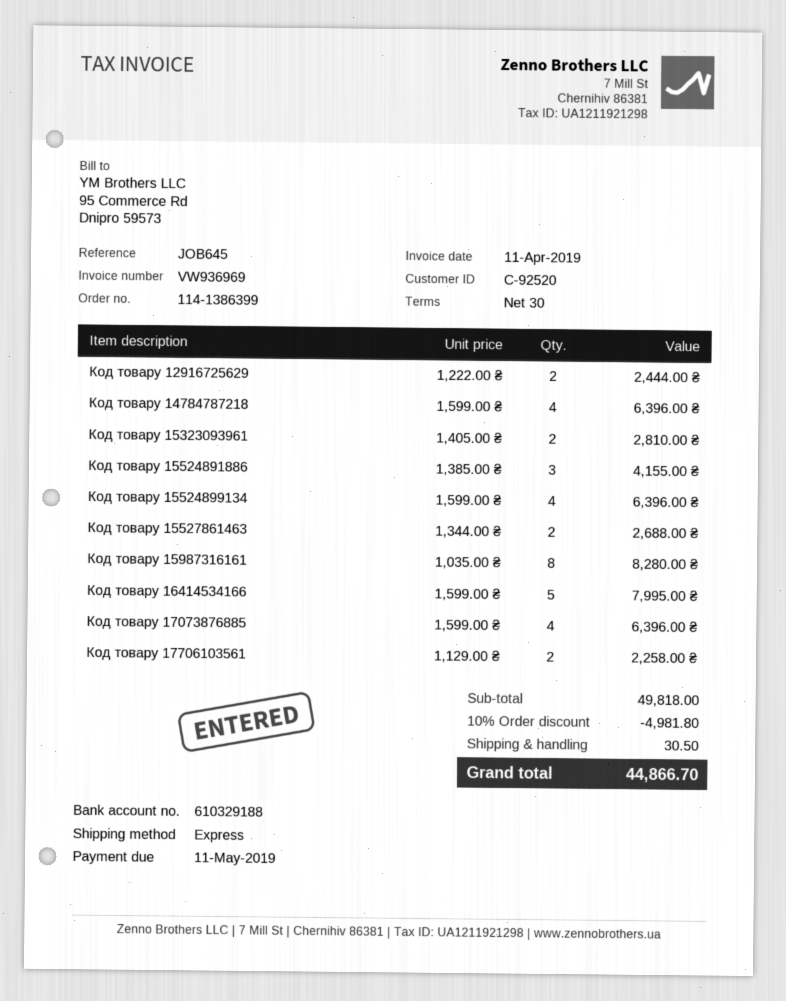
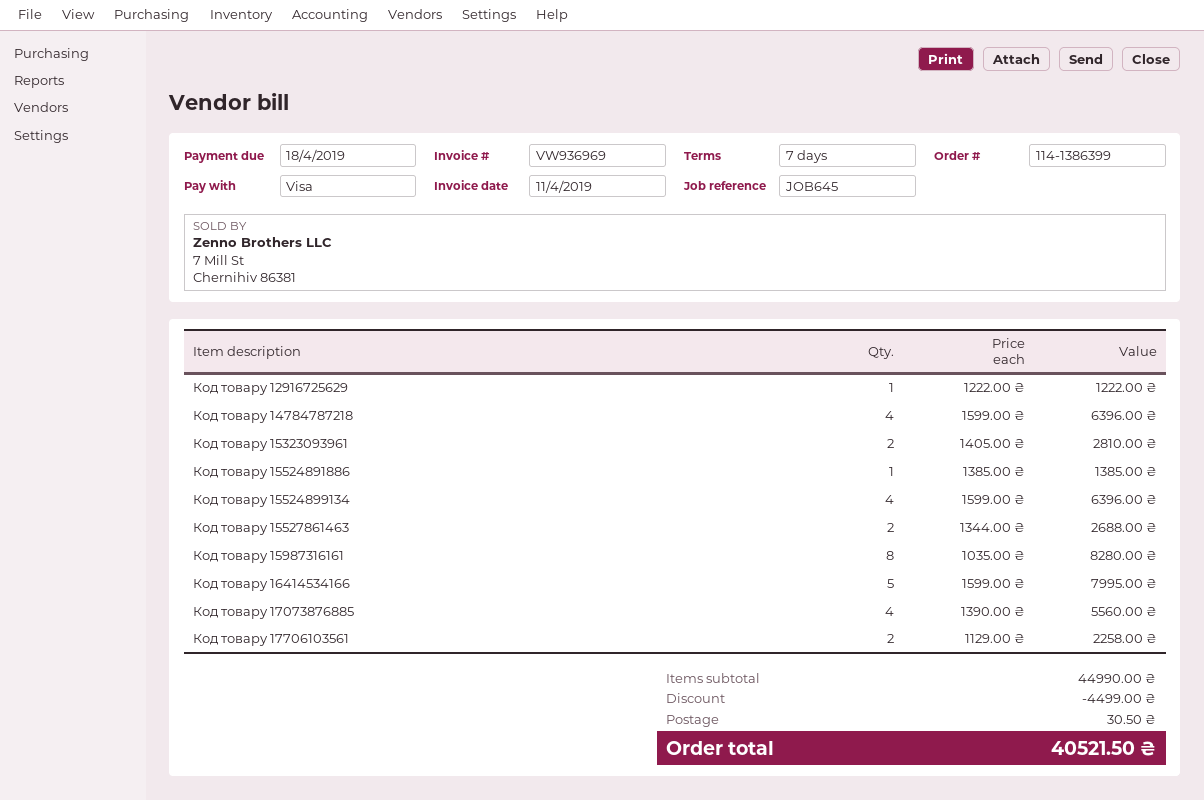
payment terms: 30 days -> 7 days
due date: 2019-05-11 -> 2019-04-18
Код товару 12916725629: 2 x 1222.00 = 2444.00 -> 1 x 1222.00 = 1222.00
Код товару 15524891886: 3 x 1385.00 = 4155.00 -> 1 x 1385.00 = 1385.00
Код товару 17073876885: 4 x 1599.00 = 6396.00 -> 4 x 1390.00 = 5560.00
subtotal: 49818.00 -> 44990.00
discount: 4981.80 -> 4499.00
total: 44866.70 -> 40521.50

